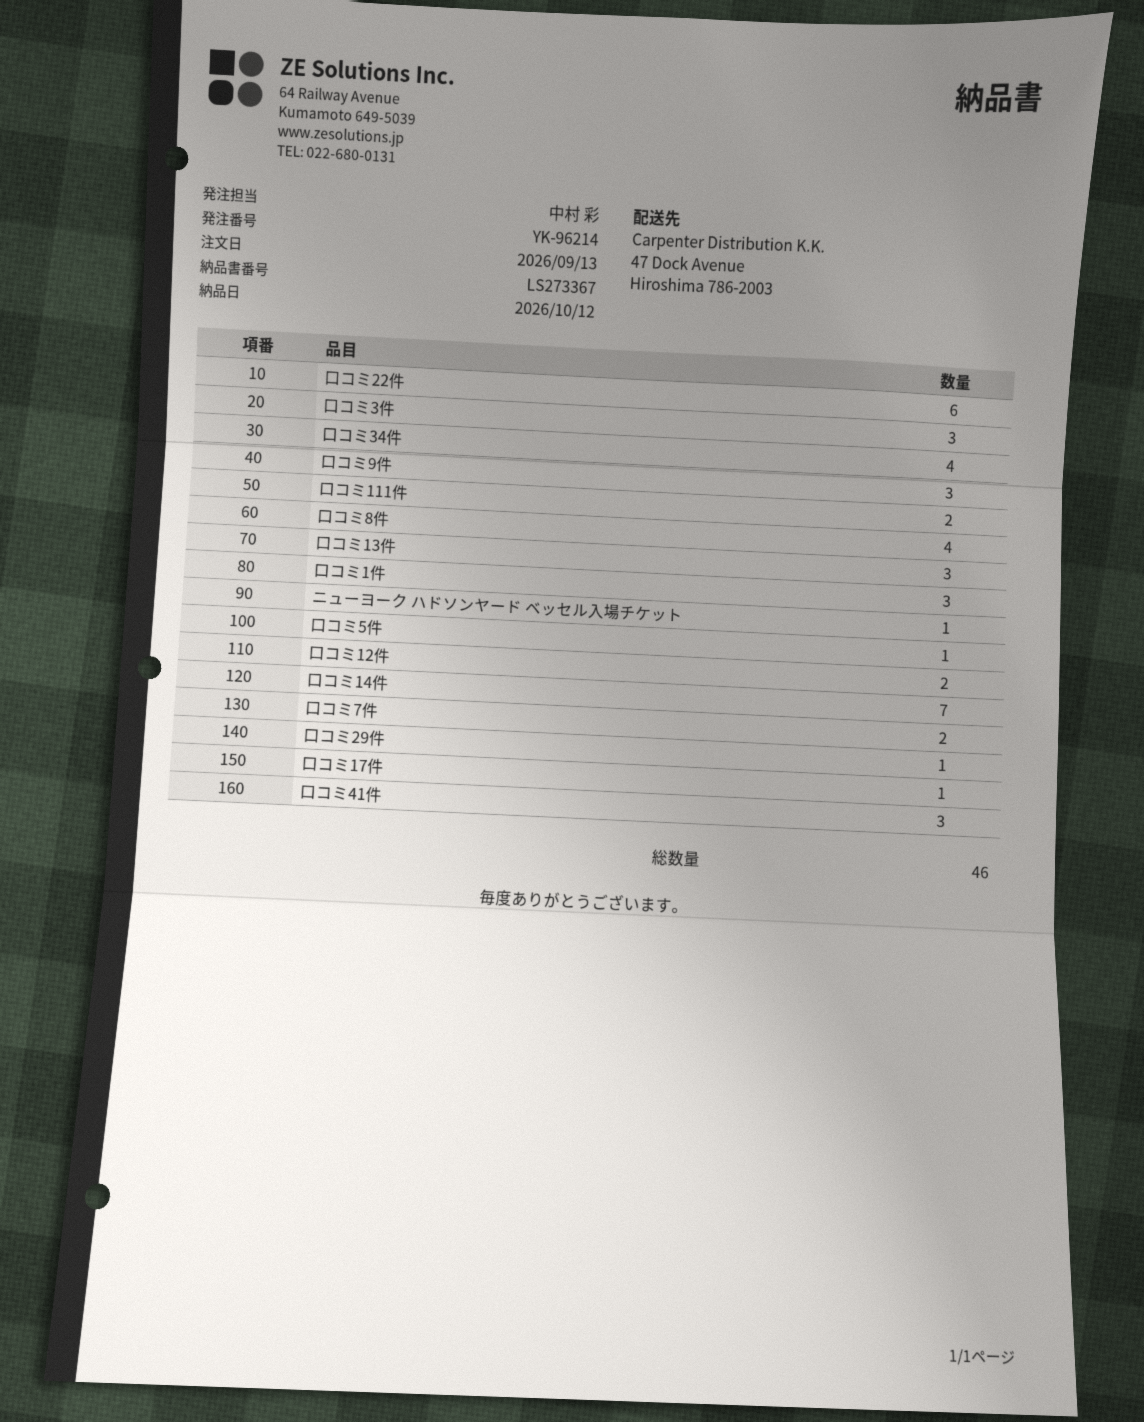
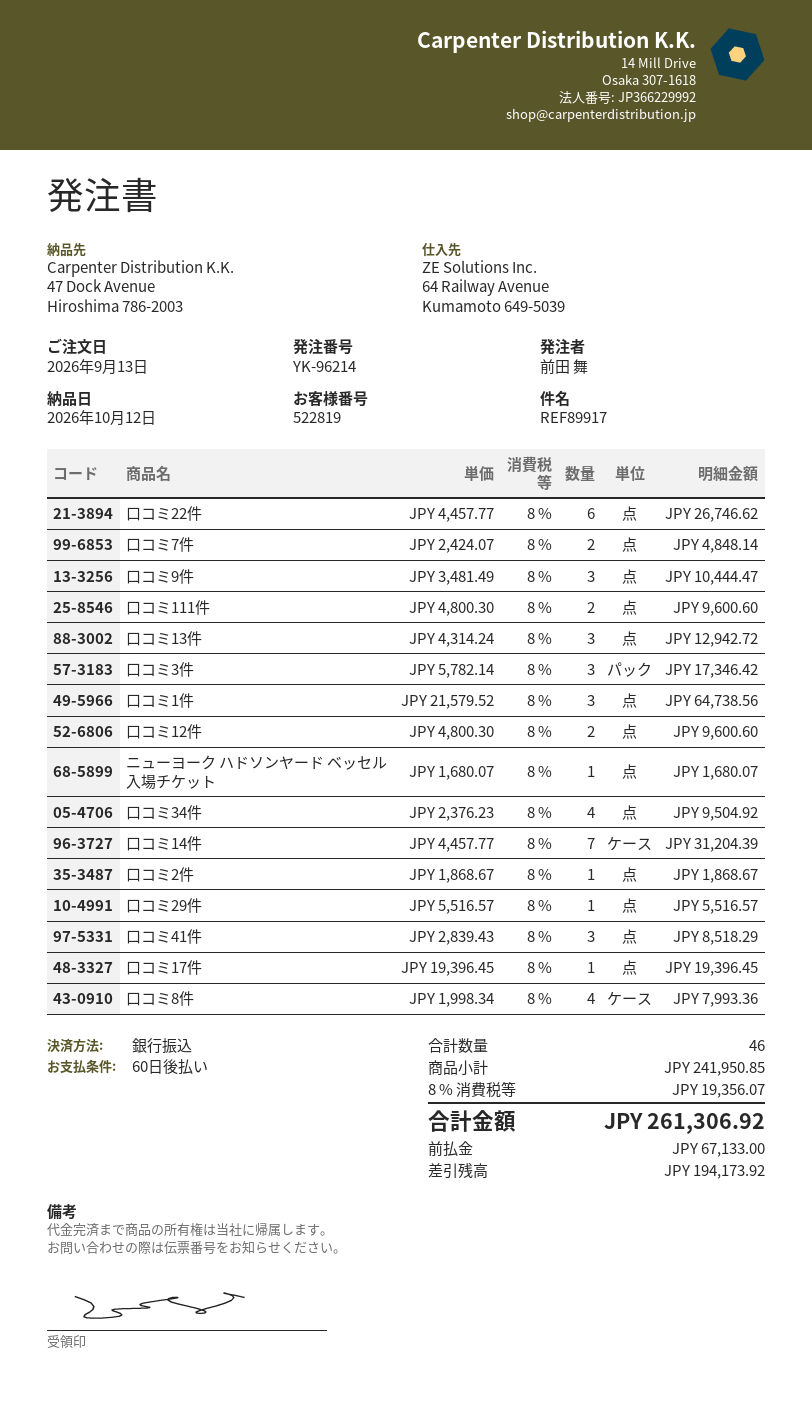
ordered by: 中村 彩 -> 前田 舞
口コミ5件: 1 -> none
口コミ2件: none -> 1

